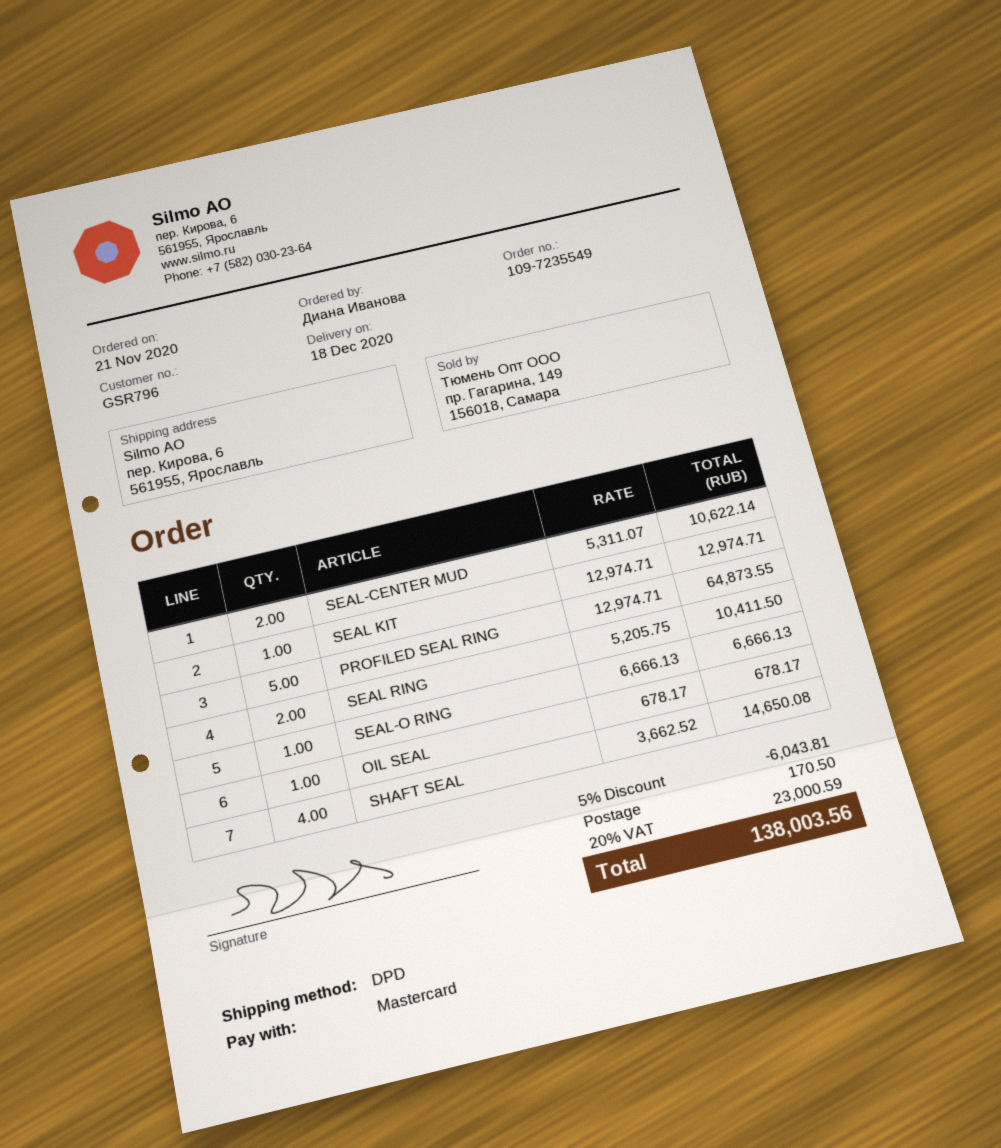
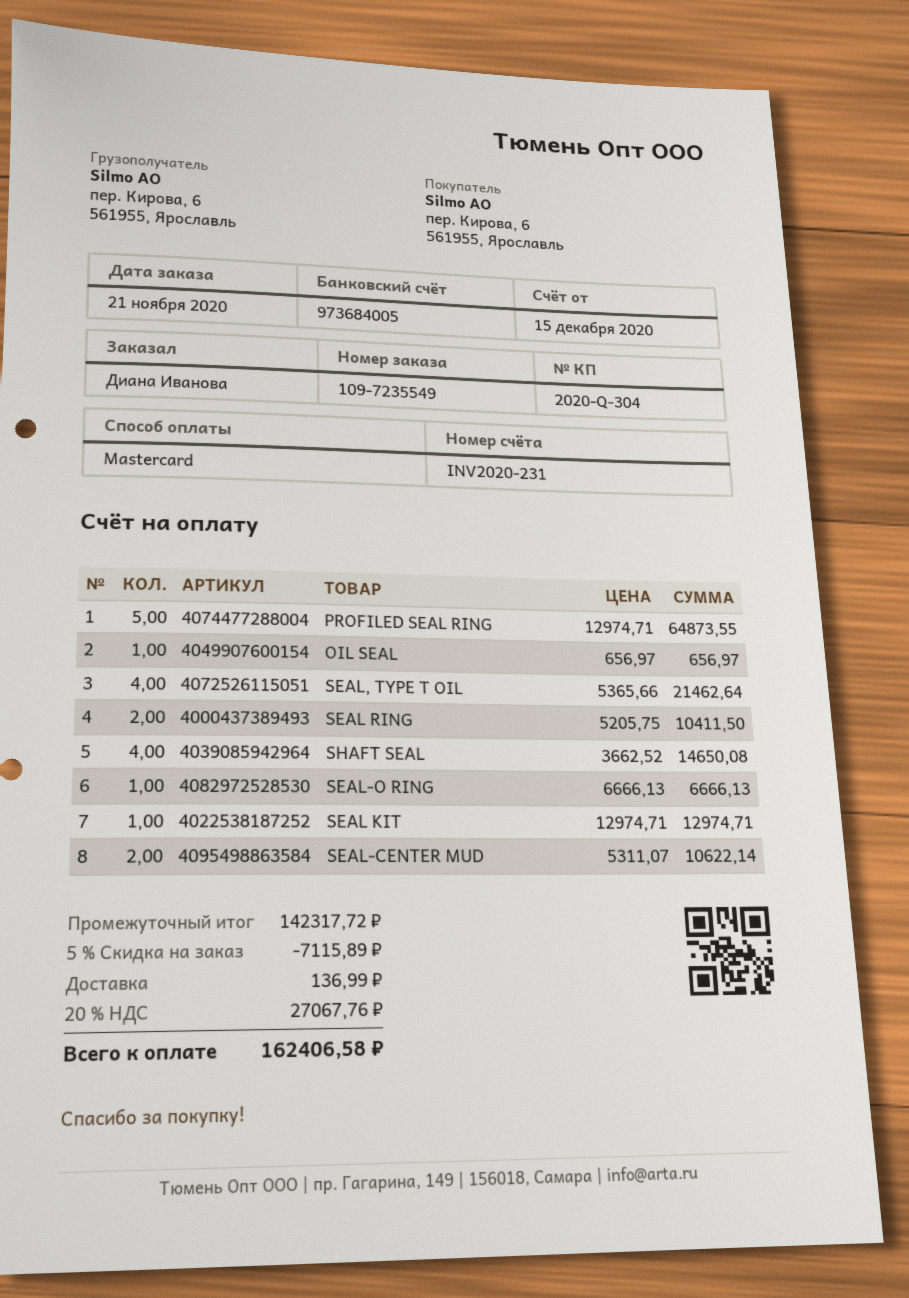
OIL SEAL: 1 x 678.17 = 678.17 -> 1 x 656.97 = 656.97
SEAL, TYPE T OIL: none -> 4 x 5365.66 = 21462.64
discount: 5% = 6043.81 -> 5% = 7115.89
shipping: 170.50 -> 136.99
tax: 20% = 23000.59 -> 20% = 27067.76
total: 138003.56 -> 162406.58

